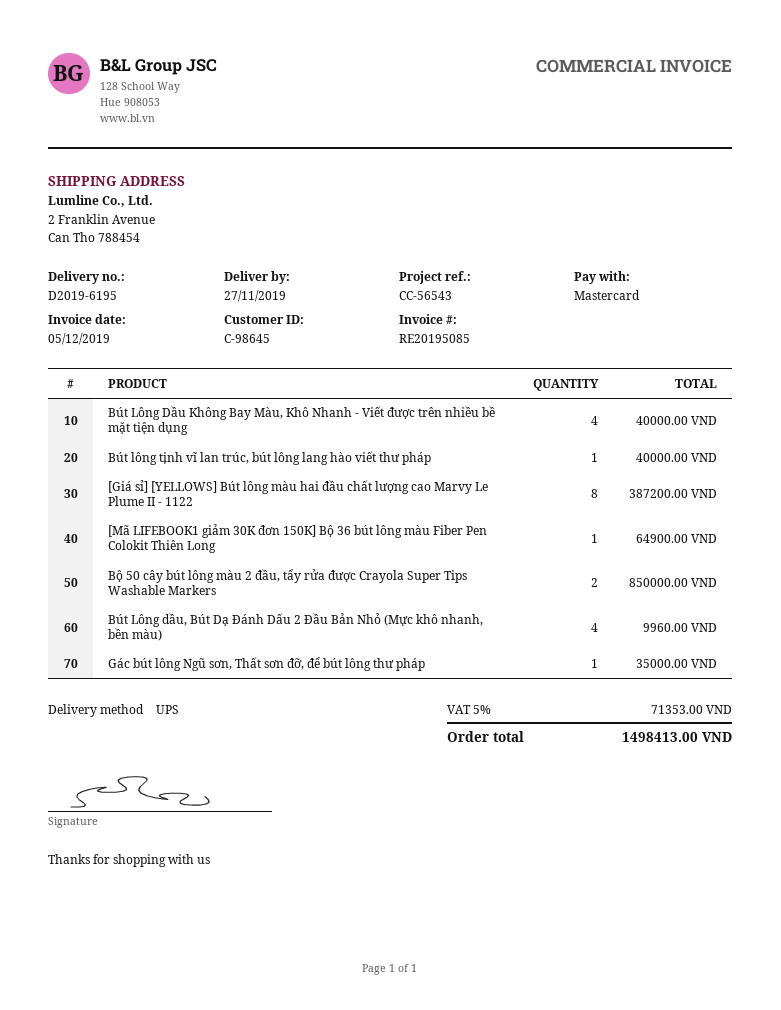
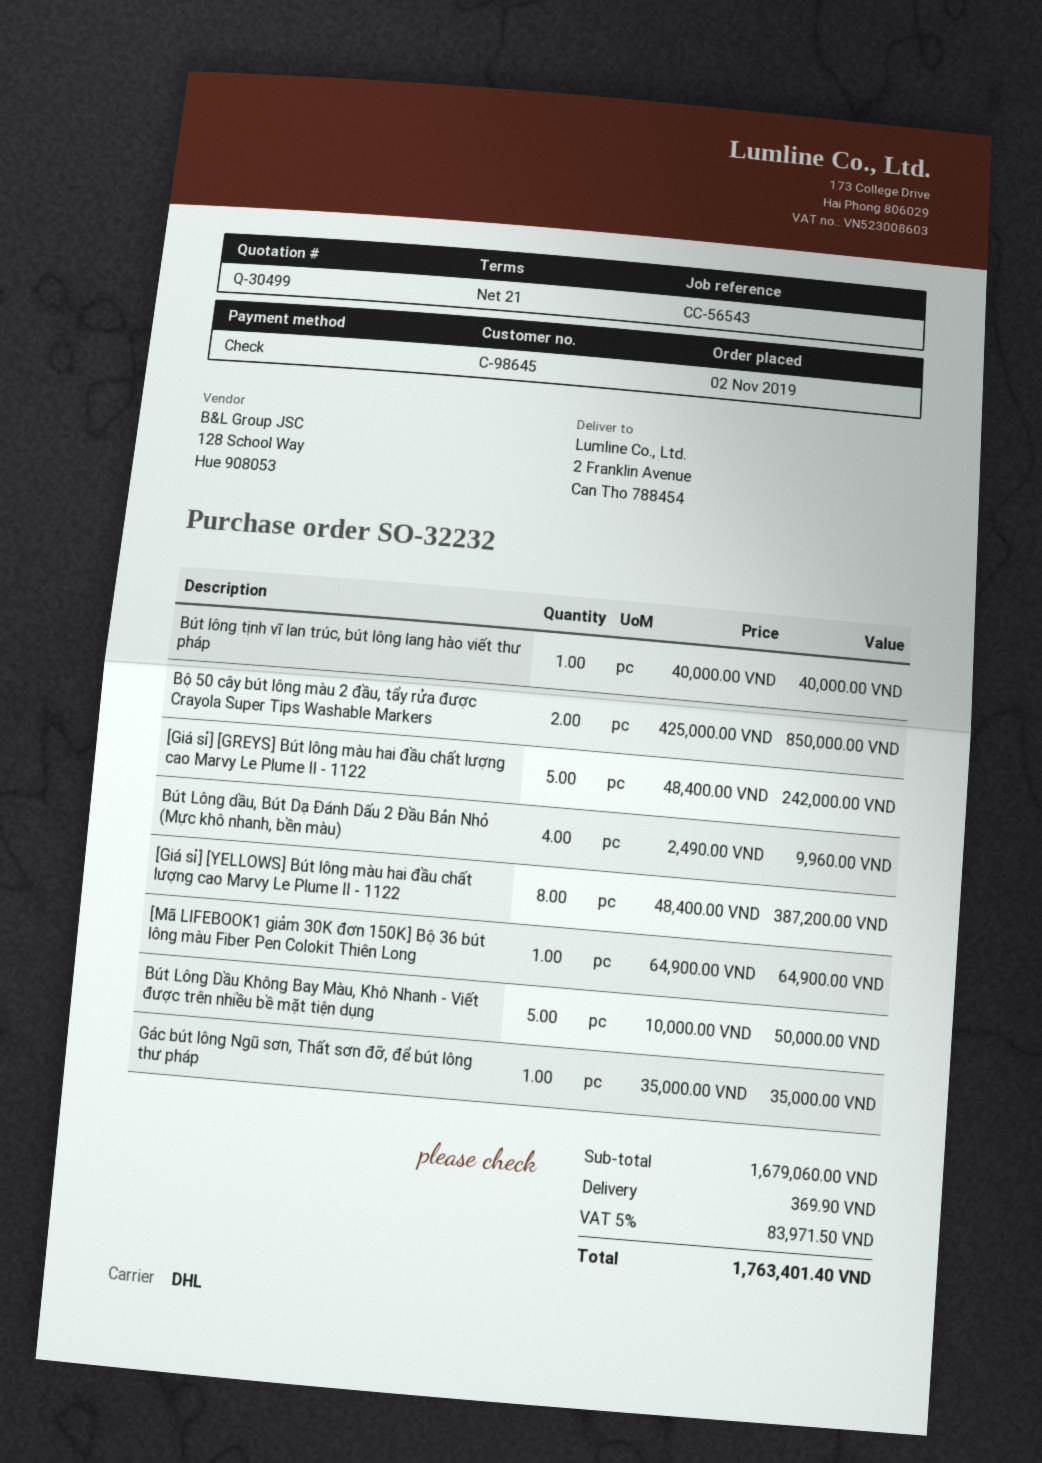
payment method: Mastercard -> cheque
shipping method: UPS -> DHL
Bút Lông Dầu Không Bay Màu, Khô Nhanh - Viết được trên nhiều bề mặt tiện dụng: 4 for 40000.00 -> 5 for 50000.00
[Giá sỉ] [GREYS] Bút lông màu hai đầu chất lượng cao Marvy Le Plume II - 1122: none -> 5 for 242000.00
shipping: none -> 369.90
tax: 5% = 71353.00 -> 5% = 83971.50
total: 1498413.00 -> 1763401.40

